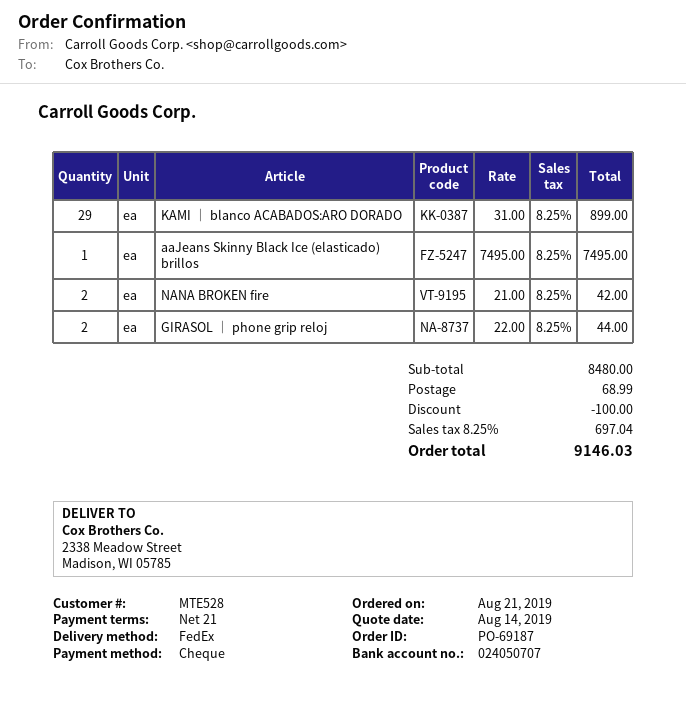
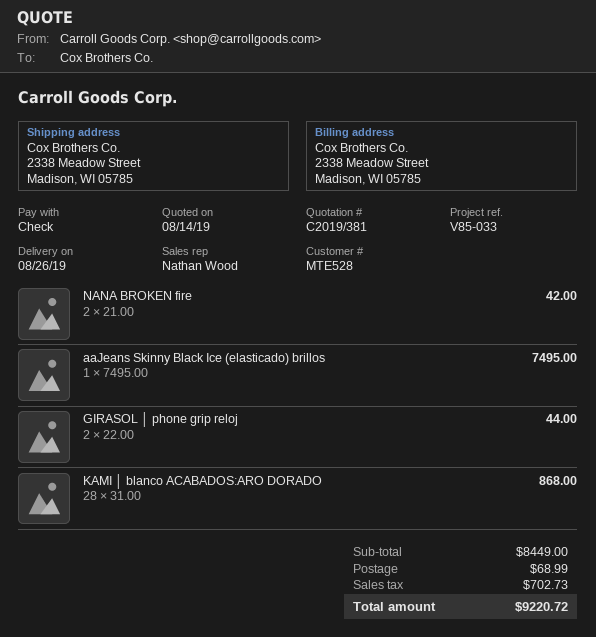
KAMI │ blanco ACABADOS:ARO DORADO: 29 x 31.00 = 899.00 -> 28 x 31.00 = 868.00
subtotal: 8480.00 -> 8449.00
discount: 100.00 -> none
tax: 697.04 -> 702.73
total: 9146.03 -> 9220.72

